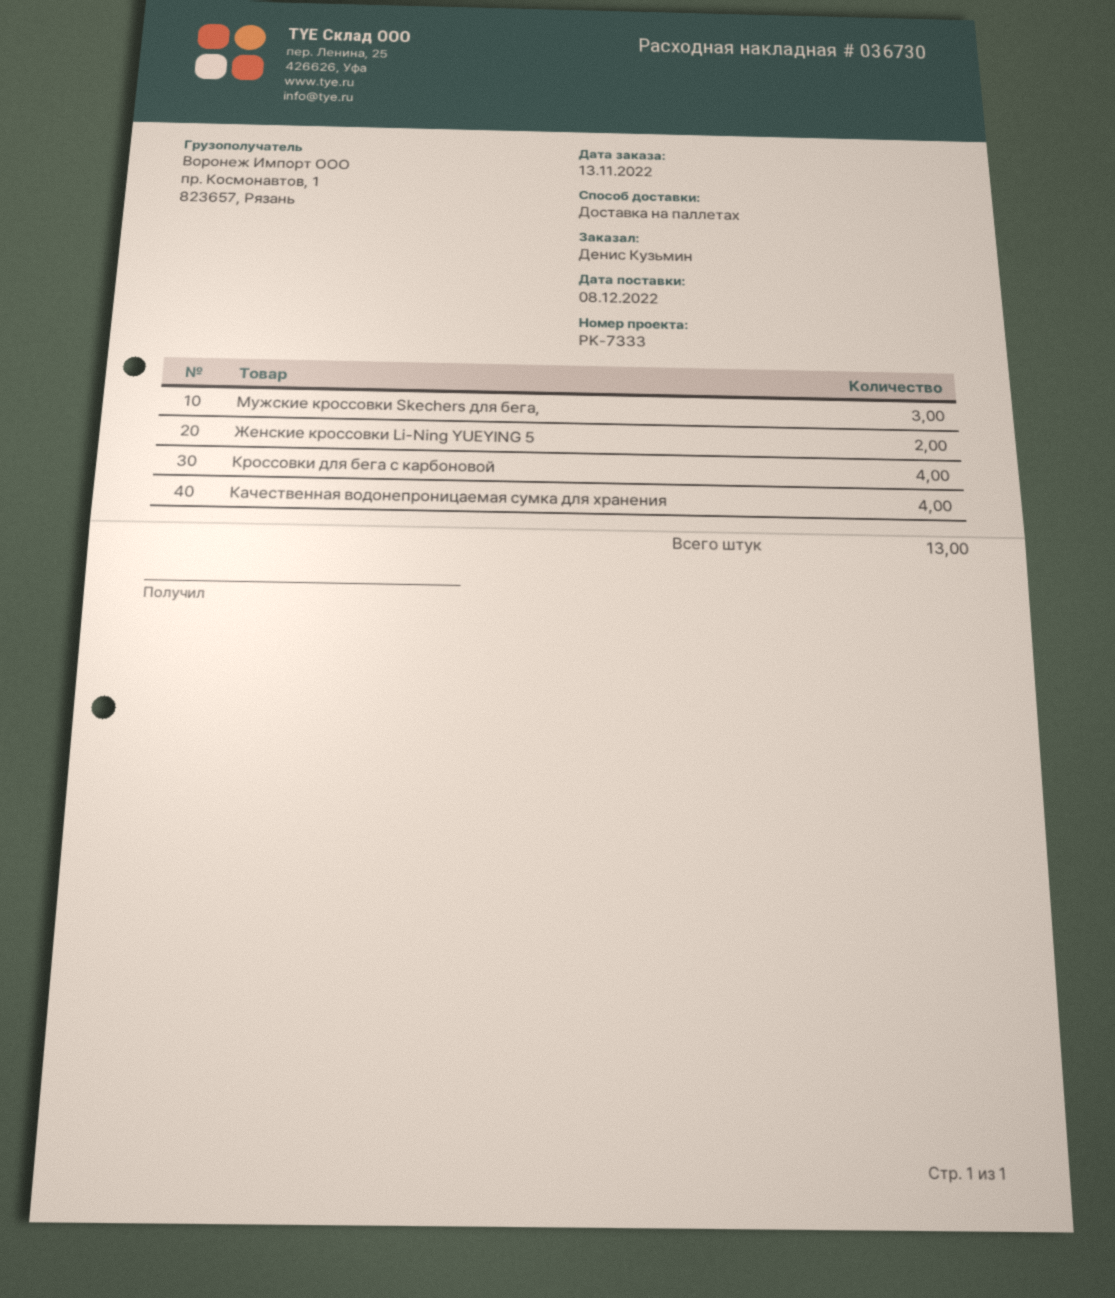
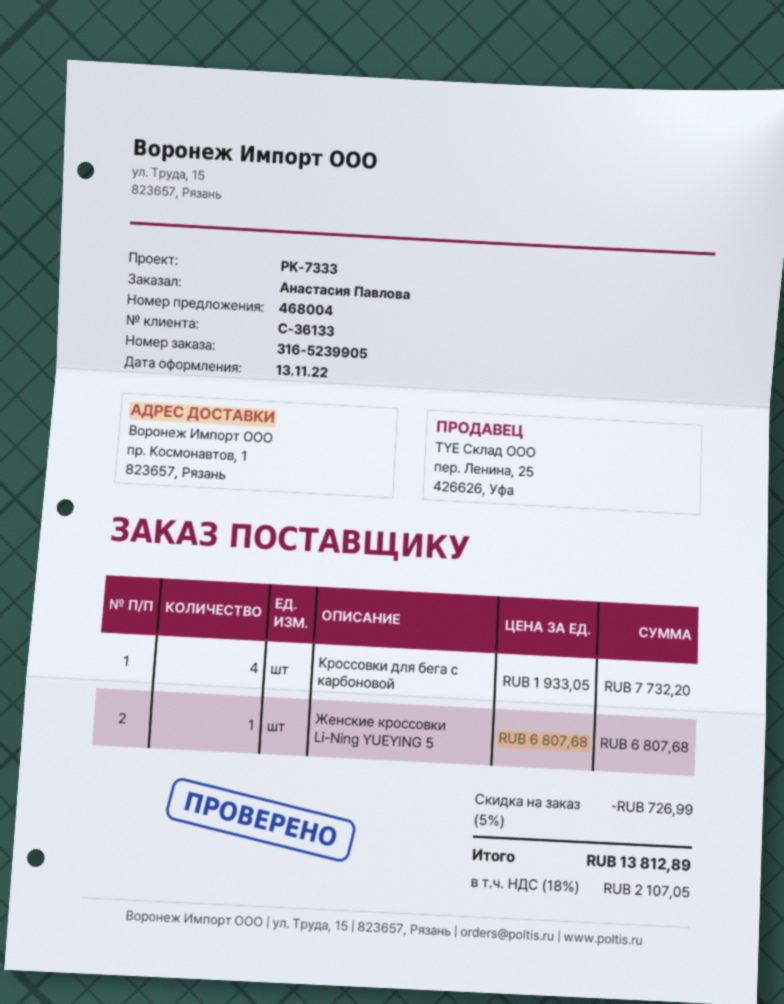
ordered by: Денис Кузьмин -> Анастасия Павлова
Мужские кроссовки Skechers для бега,: 3 -> none
Женские кроссовки Li-Ning YUEYING 5: 2 -> 1
Качественная водонепроницаемая сумка для хранения: 4 -> none

